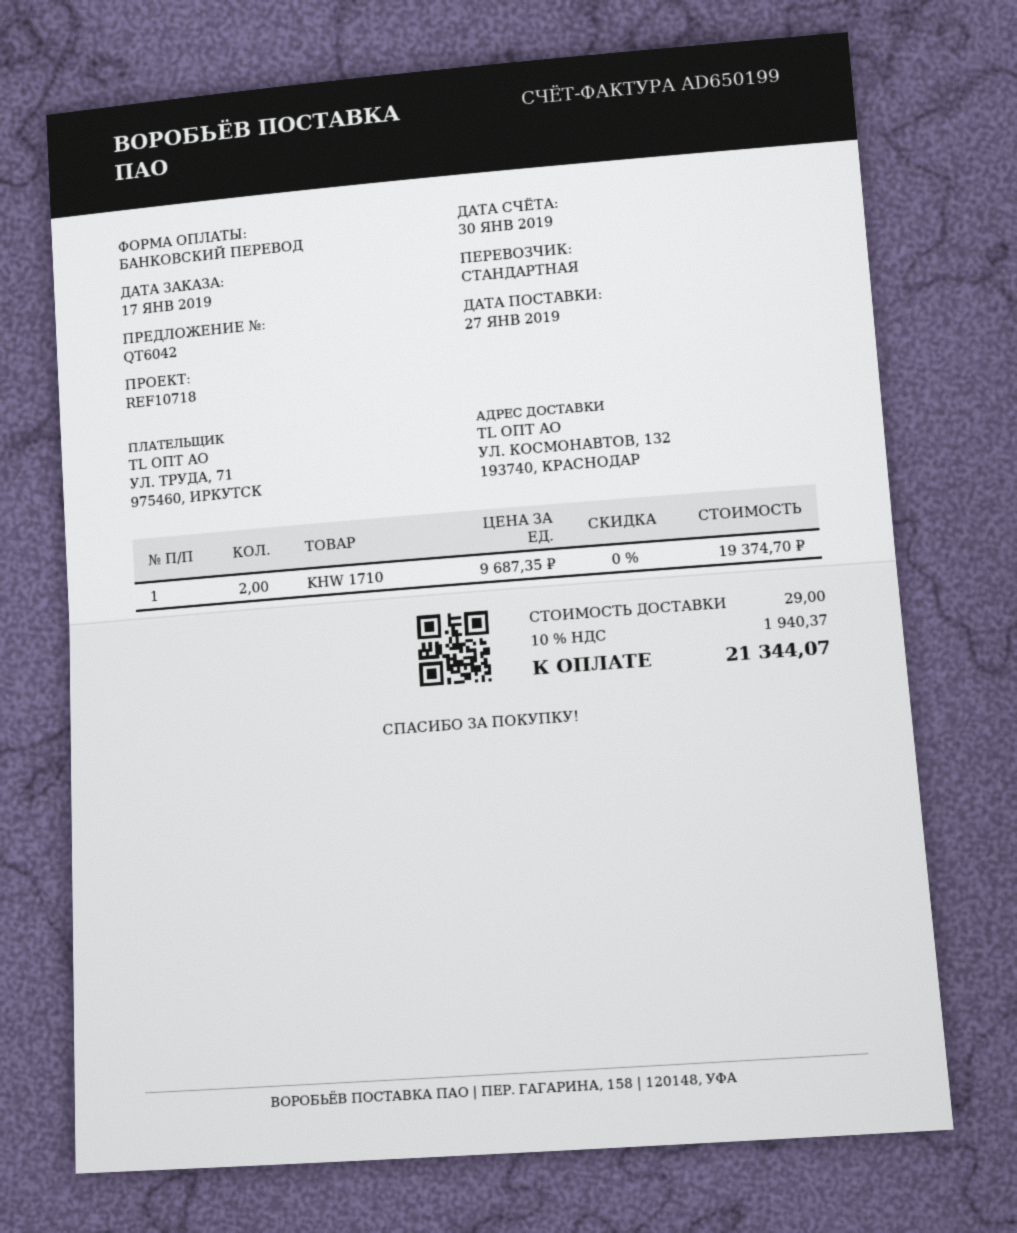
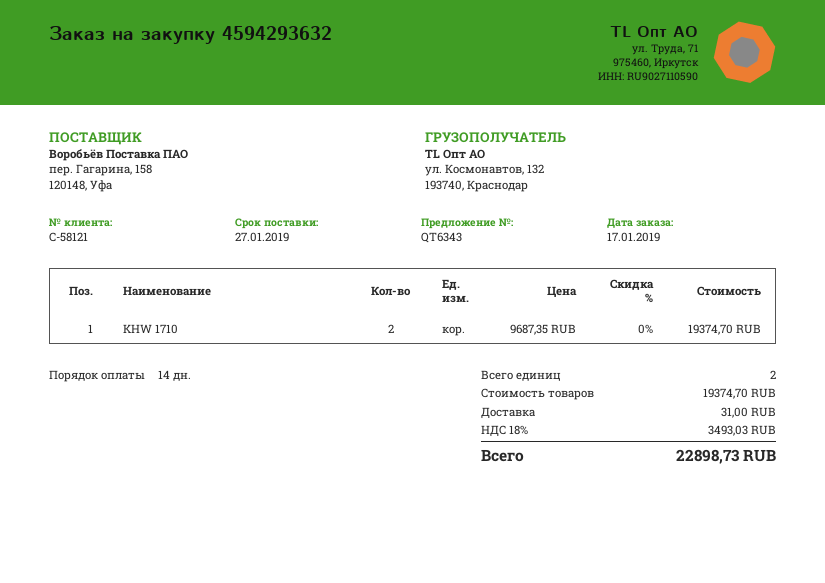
quote number: QT6042 -> QT6343
shipping: 29.00 -> 31.00
tax: 10% = 1940.37 -> 18% = 3493.03
total: 21344.07 -> 22898.73

